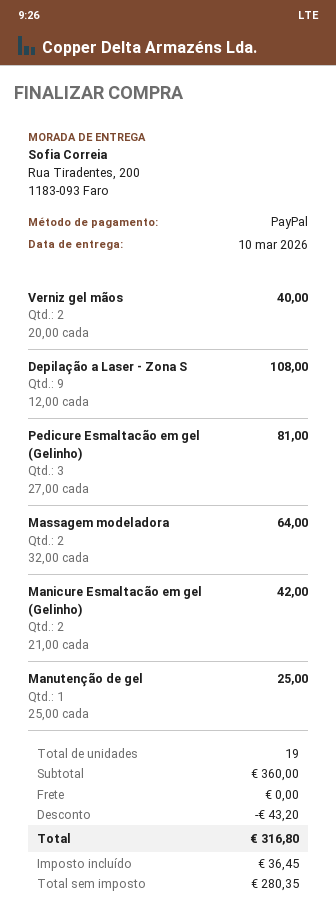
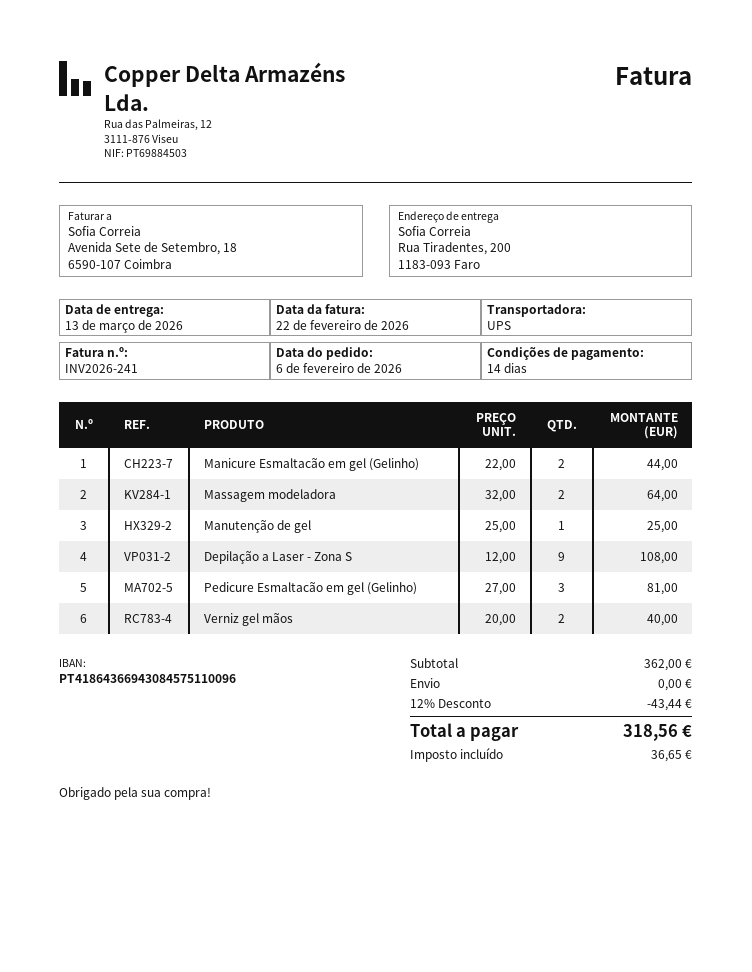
delivery date: 2026-03-10 -> 2026-03-13
Manicure Esmaltacão em gel (Gelinho): 2 x 21.00 = 42.00 -> 2 x 22.00 = 44.00
subtotal: 360.00 -> 362.00
discount: 43.20 -> 43.44
tax: 36.45 -> 36.65
total: 316.80 -> 318.56

